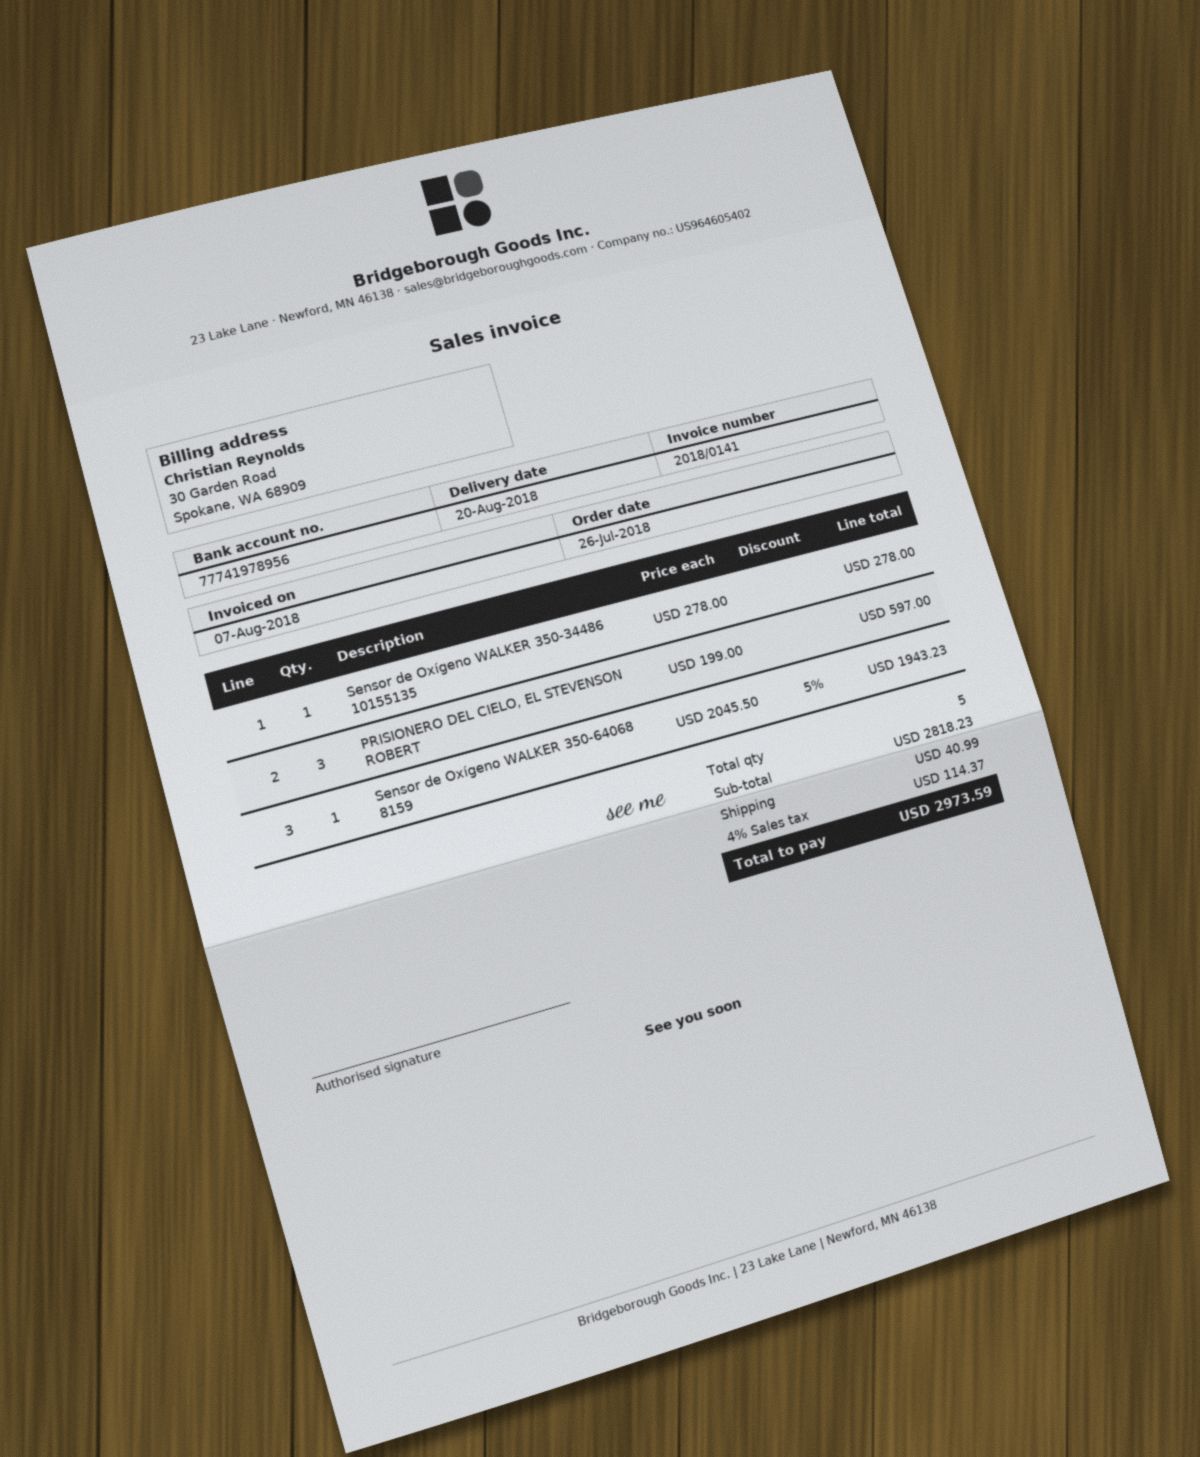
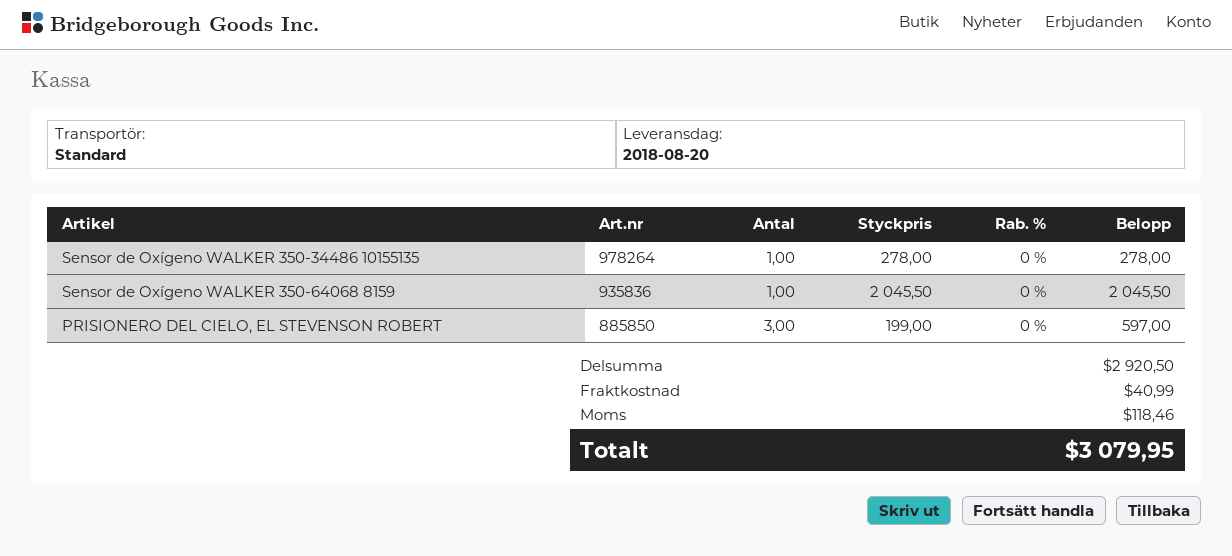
Sensor de Oxígeno WALKER 350-64068 8159: 1 x 2045.50 - 5% = 1943.23 -> 1 x 2045.50 = 2045.50
subtotal: 2818.23 -> 2920.50
tax: 114.37 -> 118.46
total: 2973.59 -> 3079.95

